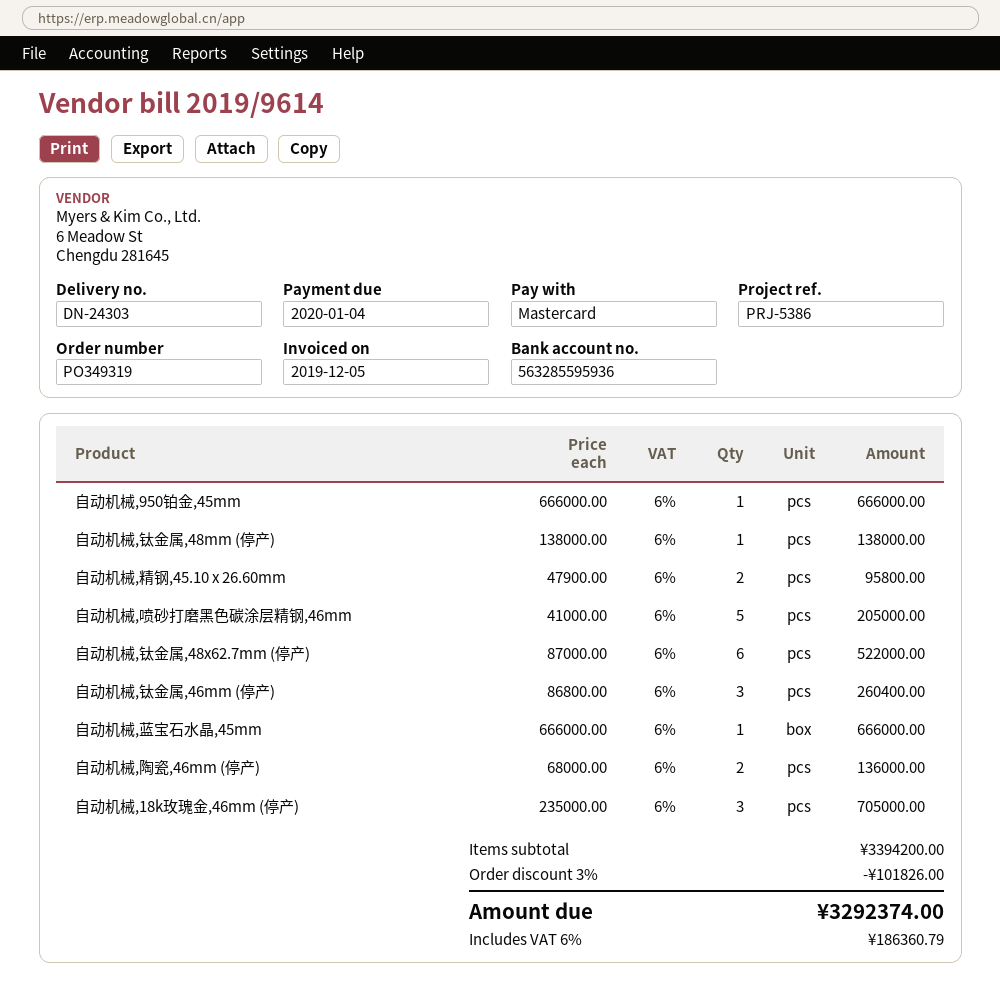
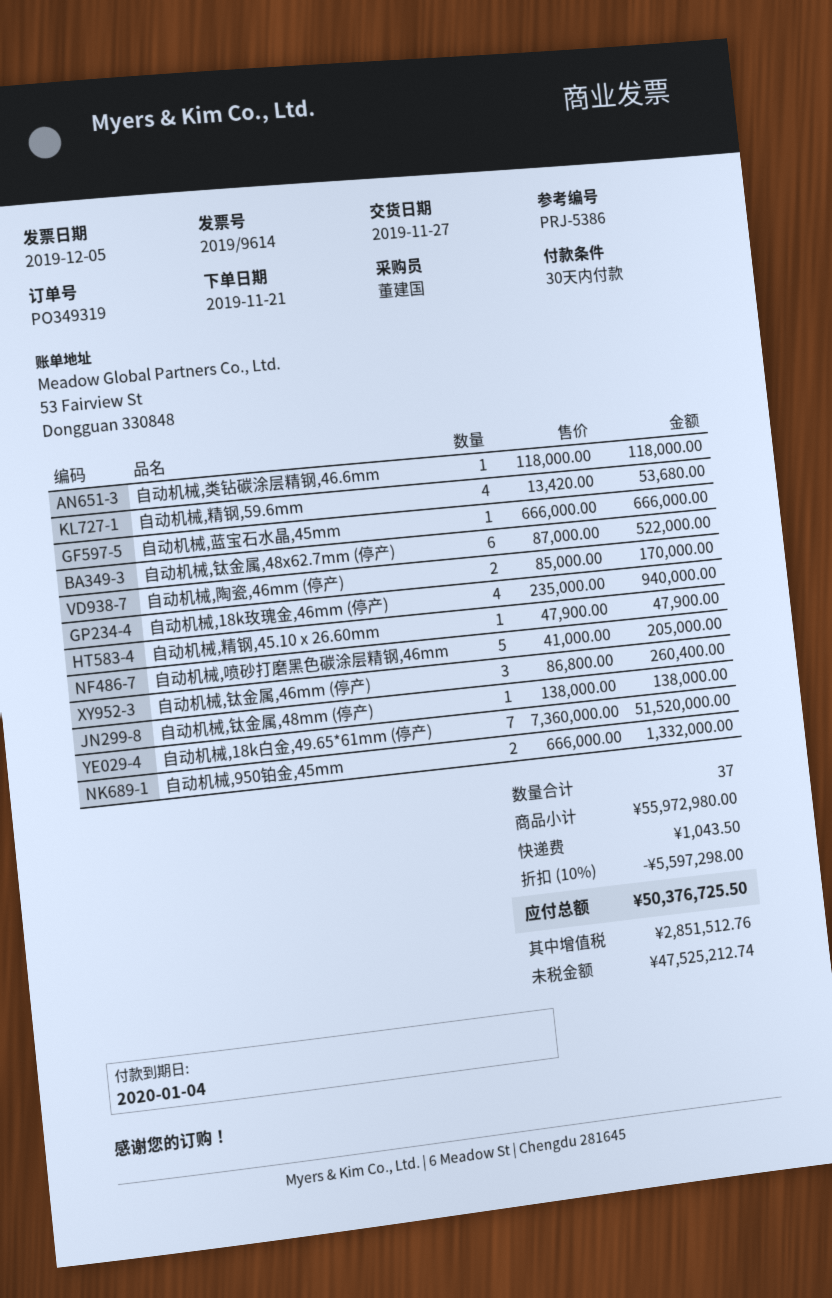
自动机械,950铂金,45mm: 1 x 666000.00 = 666000.00 -> 2 x 666000.00 = 1332000.00
自动机械,精钢,45.10 x 26.60mm: 2 x 47900.00 = 95800.00 -> 1 x 47900.00 = 47900.00
自动机械,陶瓷,46mm (停产): 2 x 68000.00 = 136000.00 -> 2 x 85000.00 = 170000.00
自动机械,18k玫瑰金,46mm (停产): 3 x 235000.00 = 705000.00 -> 4 x 235000.00 = 940000.00
自动机械,类钻碳涂层精钢,46.6mm: none -> 1 x 118000.00 = 118000.00
自动机械,精钢,59.6mm: none -> 4 x 13420.00 = 53680.00
自动机械,18k白金,49.65*61mm (停产): none -> 7 x 7360000.00 = 51520000.00
subtotal: 3394200.00 -> 55972980.00
discount: 3% = 101826.00 -> 10% = 5597298.00
shipping: none -> 1043.50
tax: 186360.79 -> 2851512.76
total: 3292374.00 -> 50376725.50

